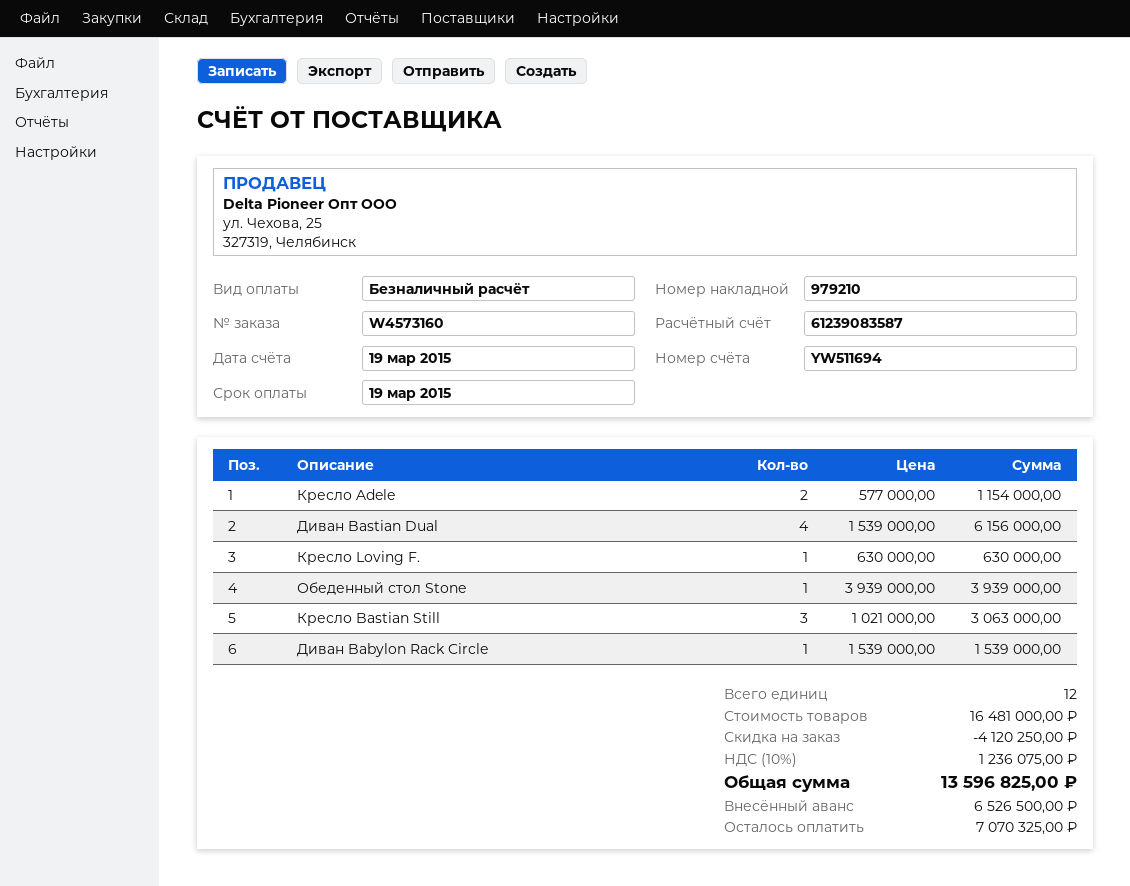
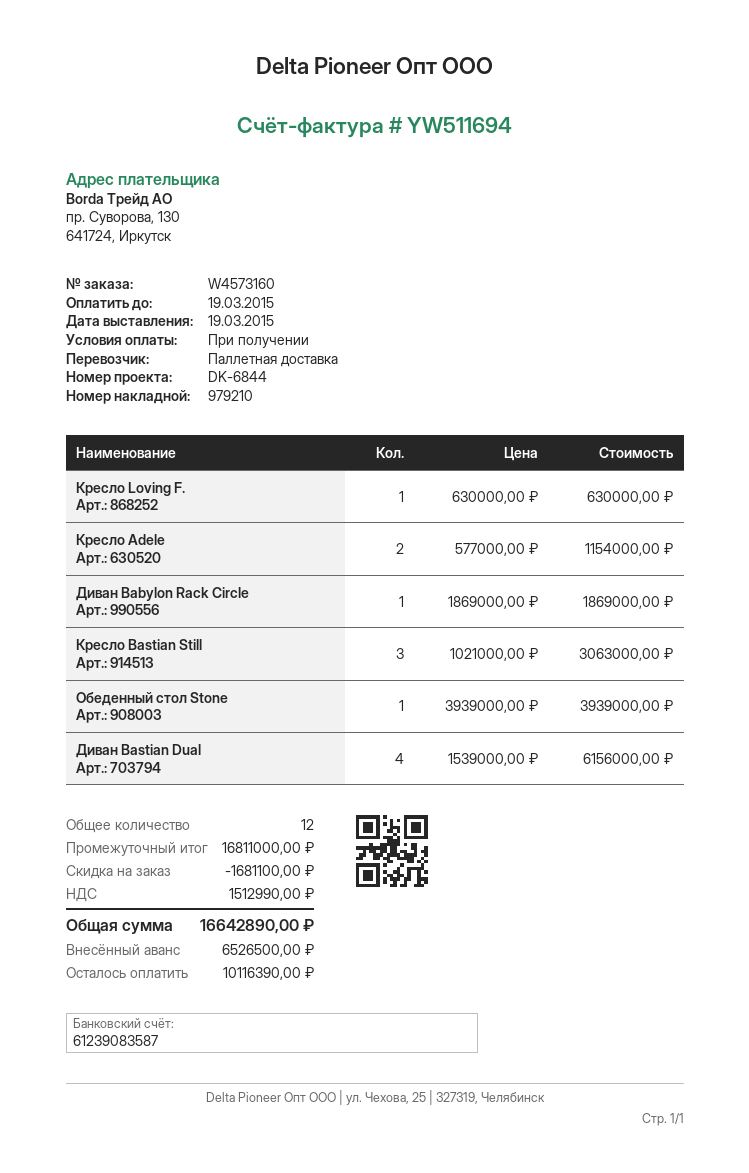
Диван Babylon Rack Circle: 1 x 1539000.00 = 1539000.00 -> 1 x 1869000.00 = 1869000.00
subtotal: 16481000.00 -> 16811000.00
discount: 4120250.00 -> 1681100.00
tax: 1236075.00 -> 1512990.00
total: 13596825.00 -> 16642890.00
balance: 7070325.00 -> 10116390.00

